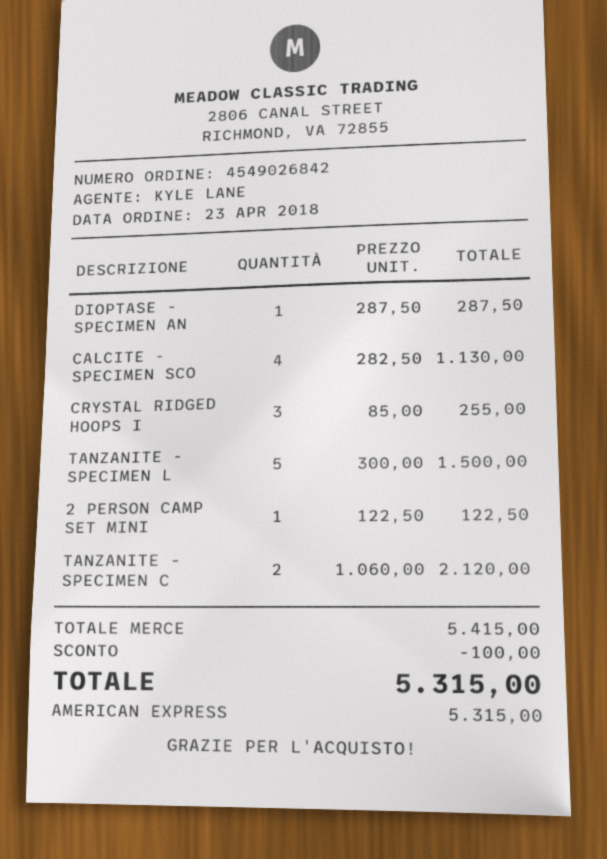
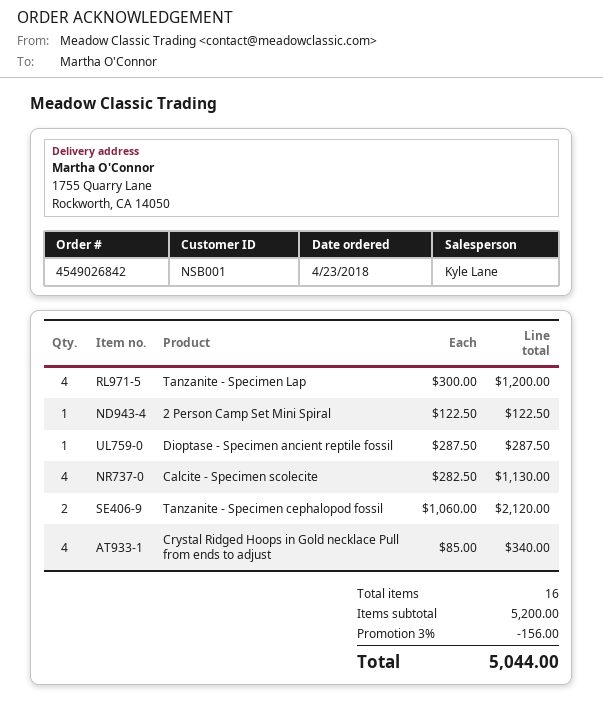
CRYSTAL RIDGED HOOPS I: 3 x 85.00 = 255.00 -> 4 x 85.00 = 340.00
TANZANITE - SPECIMEN L: 5 x 300.00 = 1500.00 -> 4 x 300.00 = 1200.00
subtotal: 5415.00 -> 5200.00
discount: 100.00 -> 156.00
total: 5315.00 -> 5044.00

